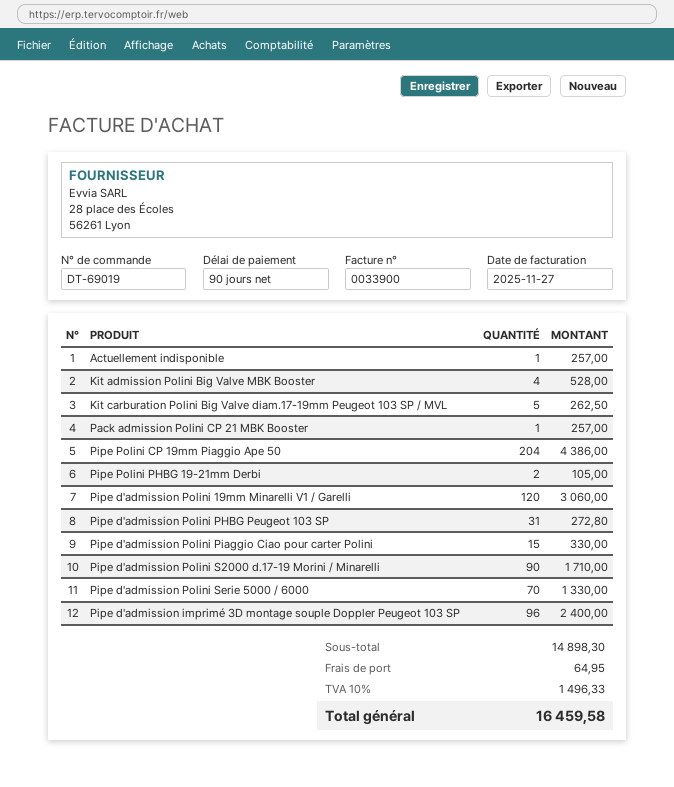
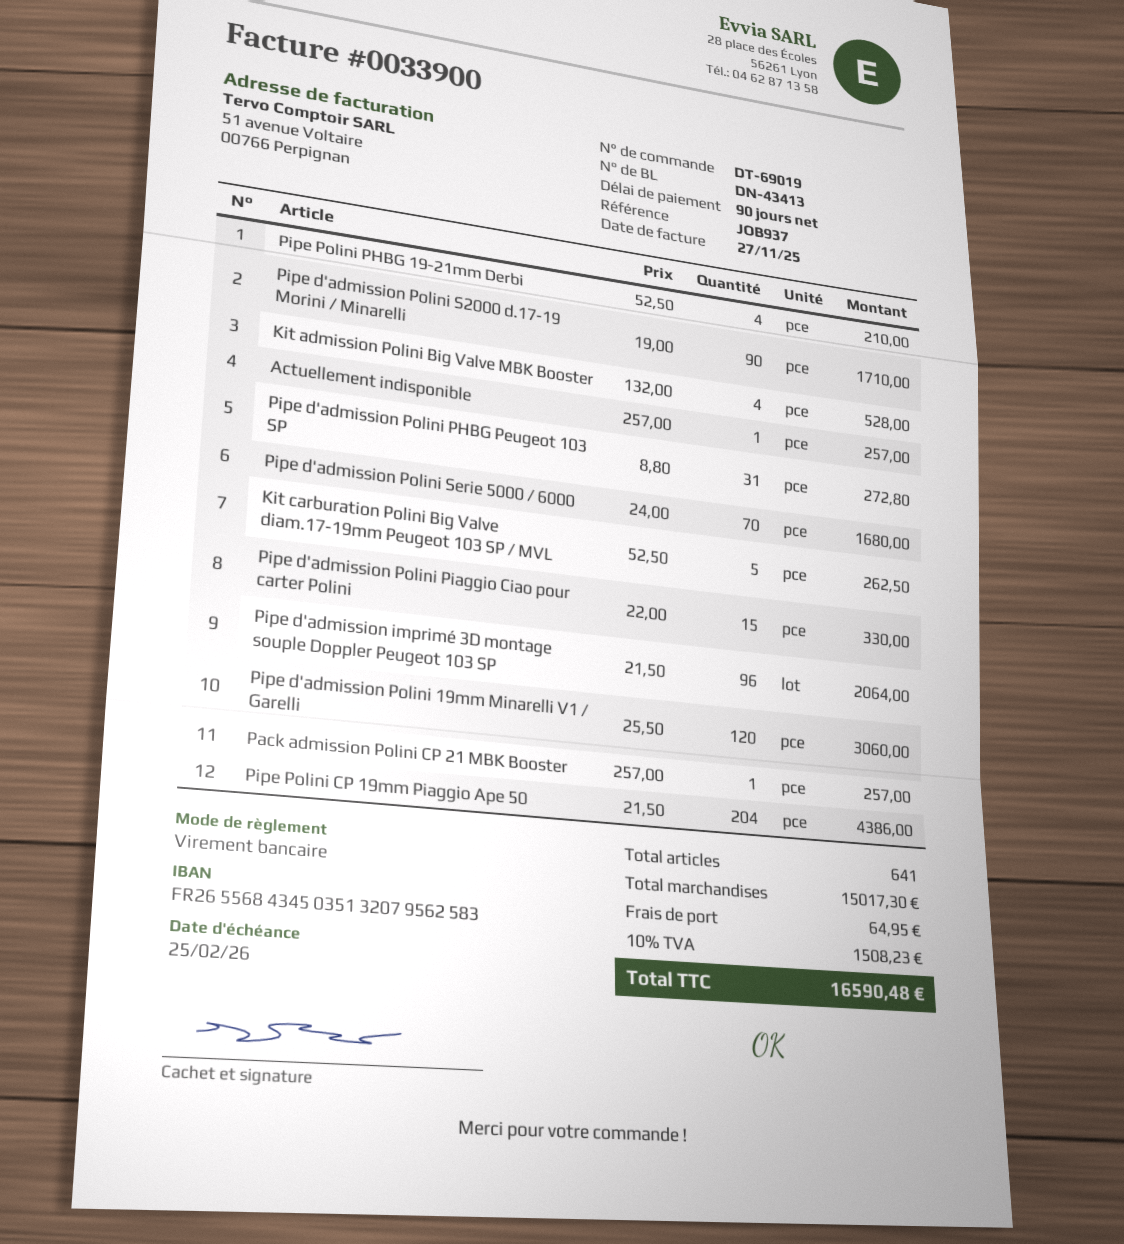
Pipe Polini PHBG 19-21mm Derbi: 2 for 105.00 -> 4 for 210.00
Pipe d'admission Polini Serie 5000 / 6000: 70 for 1330.00 -> 70 for 1680.00
Pipe d'admission imprimé 3D montage souple Doppler Peugeot 103 SP: 96 for 2400.00 -> 96 for 2064.00
subtotal: 14898.30 -> 15017.30
tax: 10% = 1496.33 -> 10% = 1508.23
total: 16459.58 -> 16590.48

